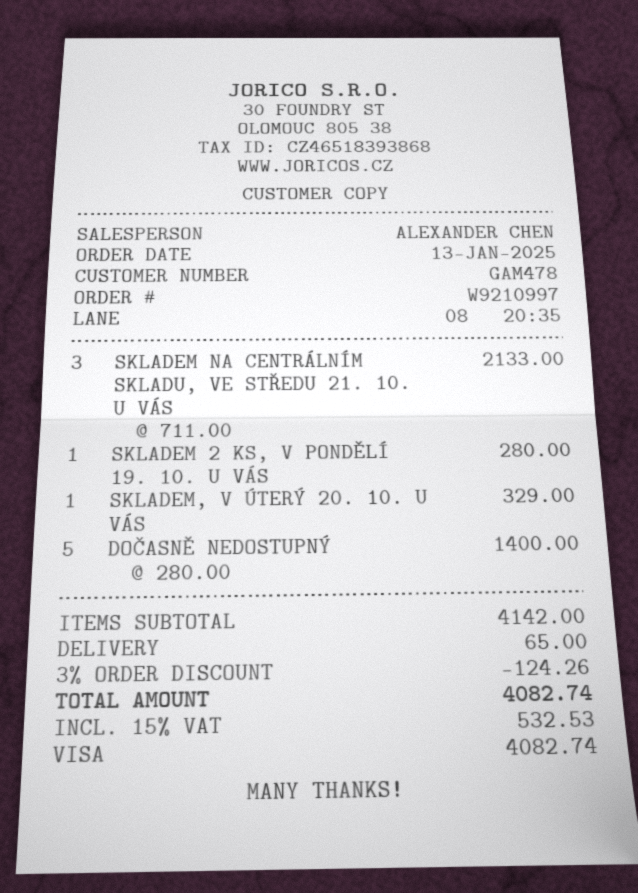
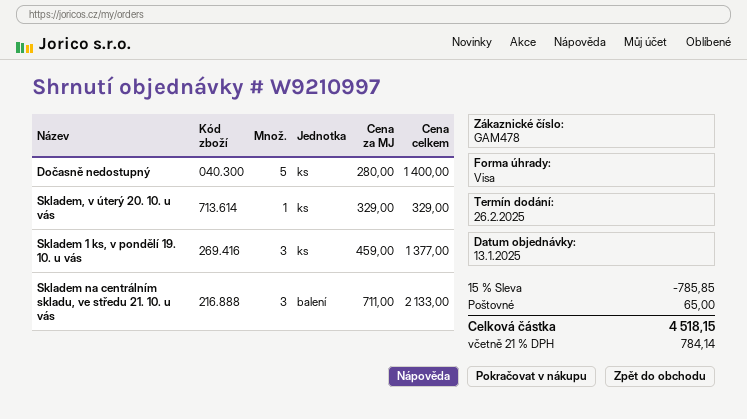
SKLADEM 2 KS, V PONDĚLÍ 19. 10. U VÁS: 1 x 280.00 = 280.00 -> none
Skladem 1 ks, v pondělí 19. 10. u vás: none -> 3 x 459.00 = 1377.00
discount: 3% = 124.26 -> 15% = 785.85
tax: 15% = 532.53 -> 21% = 784.14
total: 4082.74 -> 4518.15

